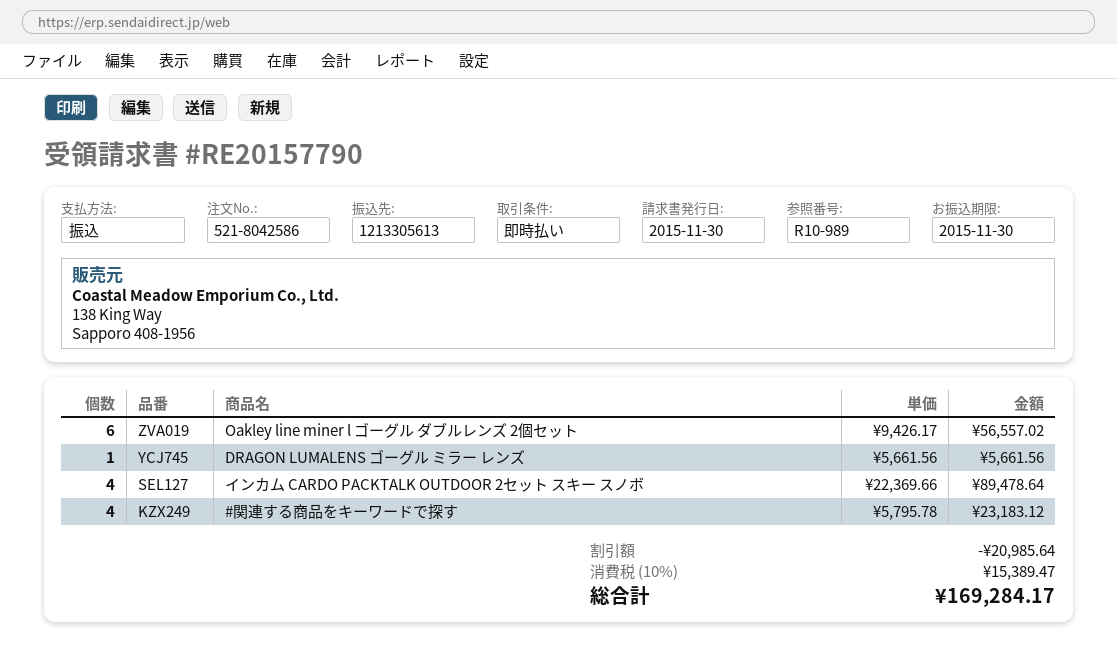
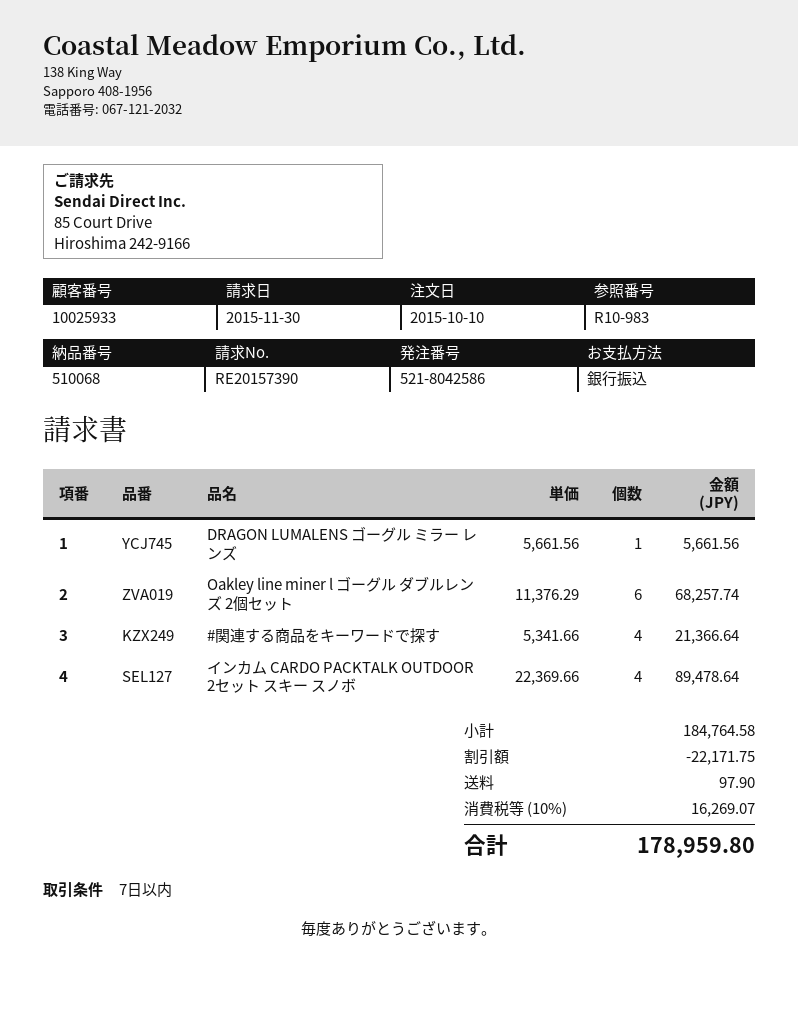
invoice number: RE20157790 -> RE20157390
payment terms: on receipt -> 7 days
reference: R10-989 -> R10-983
Oakley line miner l ゴーグル ダブルレンズ 2個セット: 6 x 9426.17 = 56557.02 -> 6 x 11376.29 = 68257.74
#関連する商品をキーワードで探す: 4 x 5795.78 = 23183.12 -> 4 x 5341.66 = 21366.64
discount: 20985.64 -> 22171.75
shipping: none -> 97.90
tax: 10% = 15389.47 -> 10% = 16269.07
total: 169284.17 -> 178959.80

